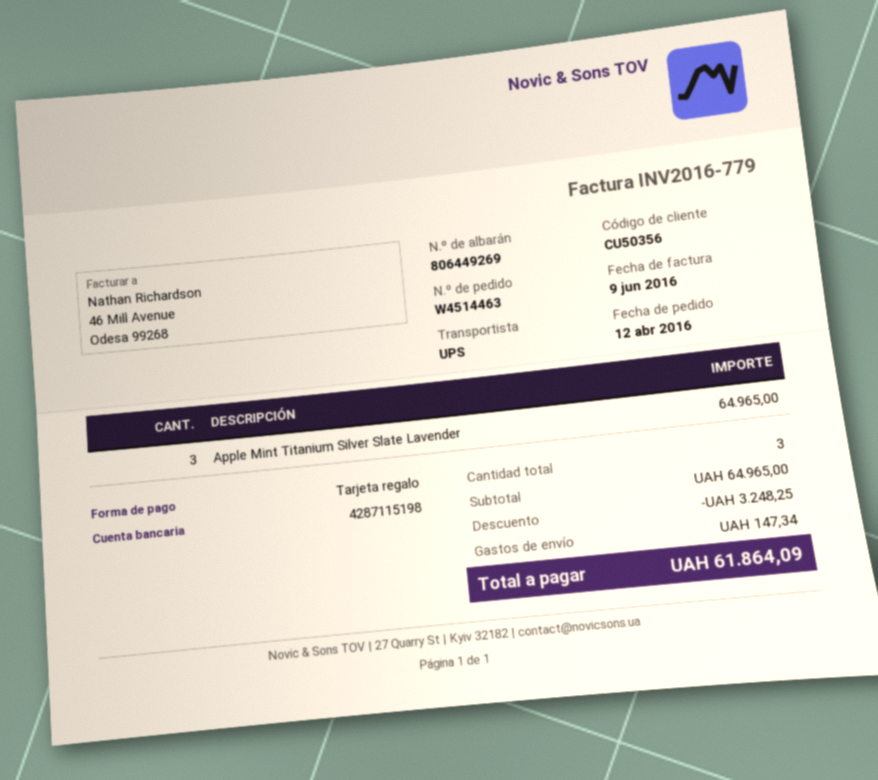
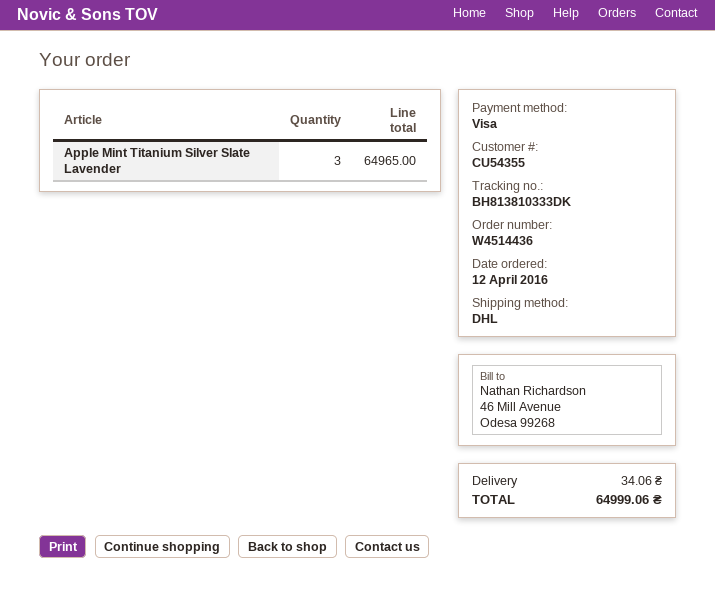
order number: W4514463 -> W4514436
customer number: CU50356 -> CU54355
payment method: gift card -> Visa
shipping method: UPS -> DHL
discount: 3248.25 -> none
shipping: 147.34 -> 34.06
total: 61864.09 -> 64999.06

